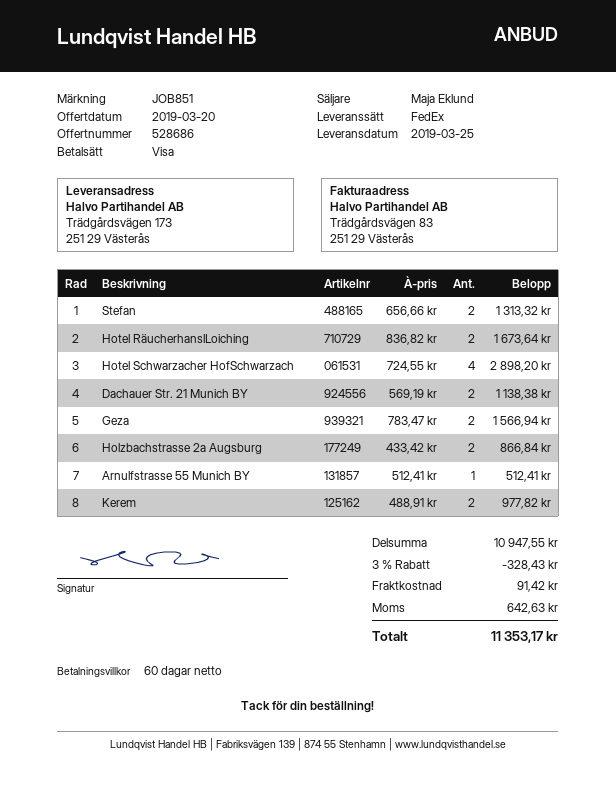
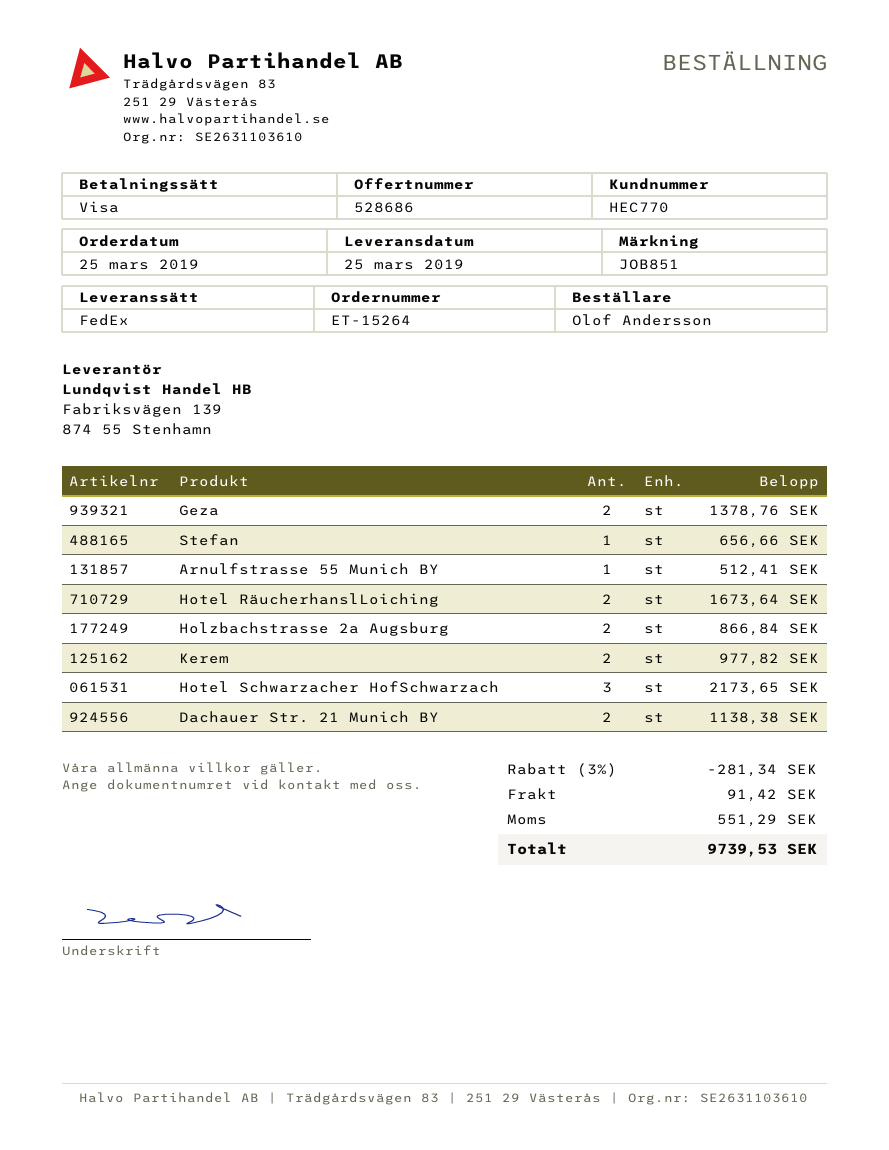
Stefan: 2 for 1313.32 -> 1 for 656.66
Hotel Schwarzacher HofSchwarzach: 4 for 2898.20 -> 3 for 2173.65
Geza: 2 for 1566.94 -> 2 for 1378.76
discount: 3% = 328.43 -> 3% = 281.34
tax: 642.63 -> 551.29
total: 11353.17 -> 9739.53

